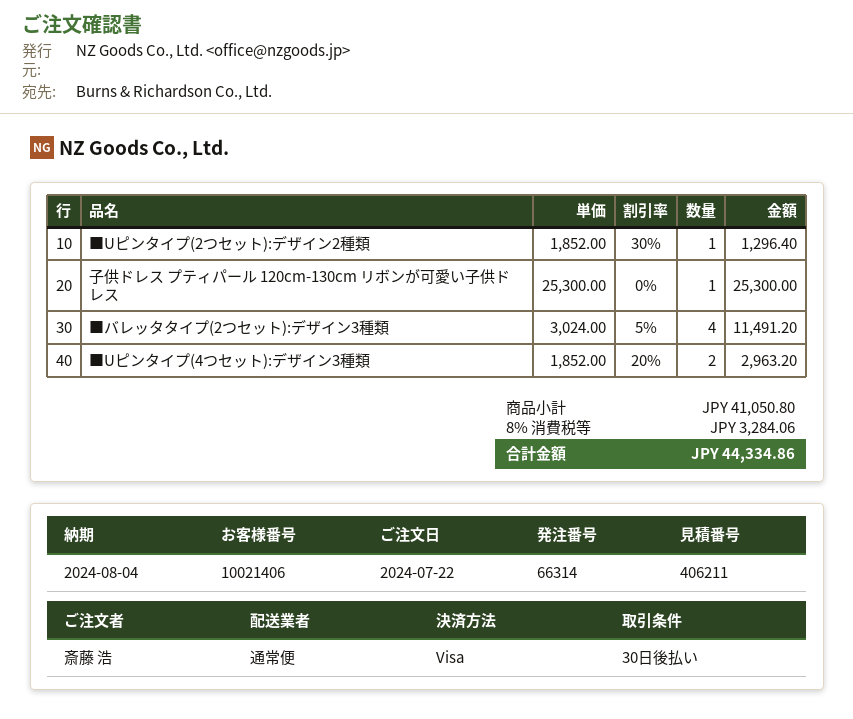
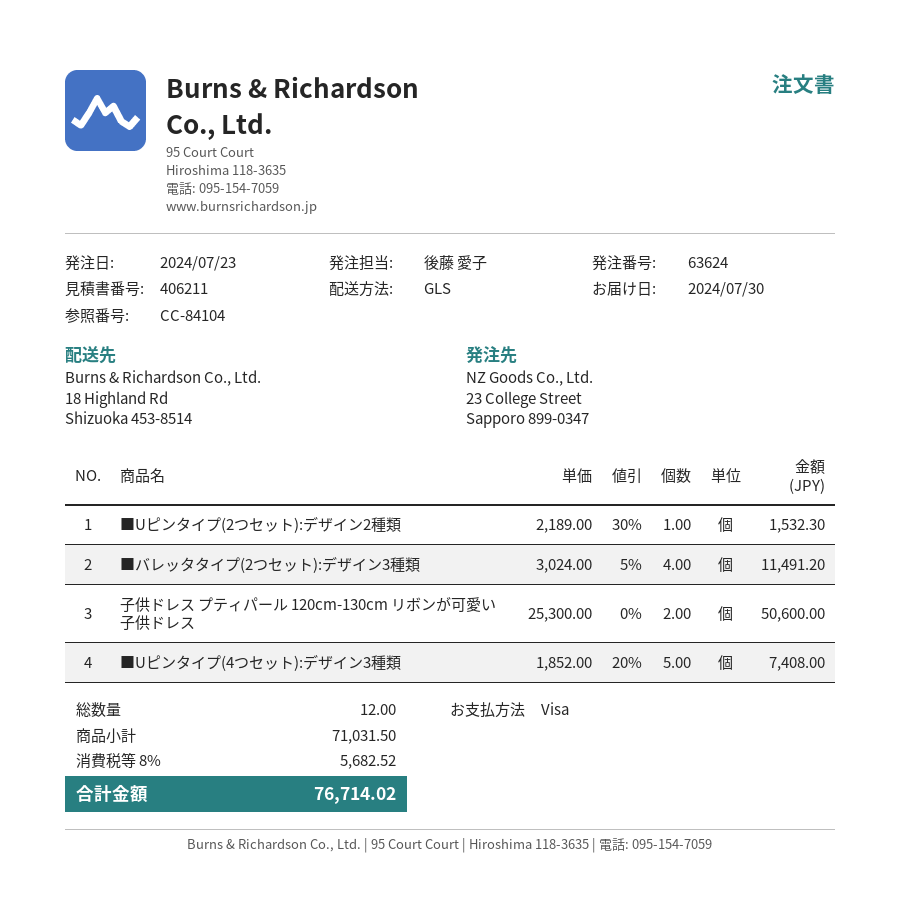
order number: 66314 -> 63624
order date: 2024-07-22 -> 2024-07-23
delivery date: 2024-08-04 -> 2024-07-30
ordered by: 斎藤 浩 -> 後藤 愛子
shipping method: standard -> GLS
■Uピンタイプ(2つセット):デザイン2種類: 1 x 1852.00 - 30% = 1296.40 -> 1 x 2189.00 - 30% = 1532.30
子供ドレス プティパール 120cm-130cm リボンが可愛い子供ドレス: 1 x 25300.00 = 25300.00 -> 2 x 25300.00 = 50600.00
■Uピンタイプ(4つセット):デザイン3種類: 2 x 1852.00 - 20% = 2963.20 -> 5 x 1852.00 - 20% = 7408.00
subtotal: 41050.80 -> 71031.50
tax: 8% = 3284.06 -> 8% = 5682.52
total: 44334.86 -> 76714.02

